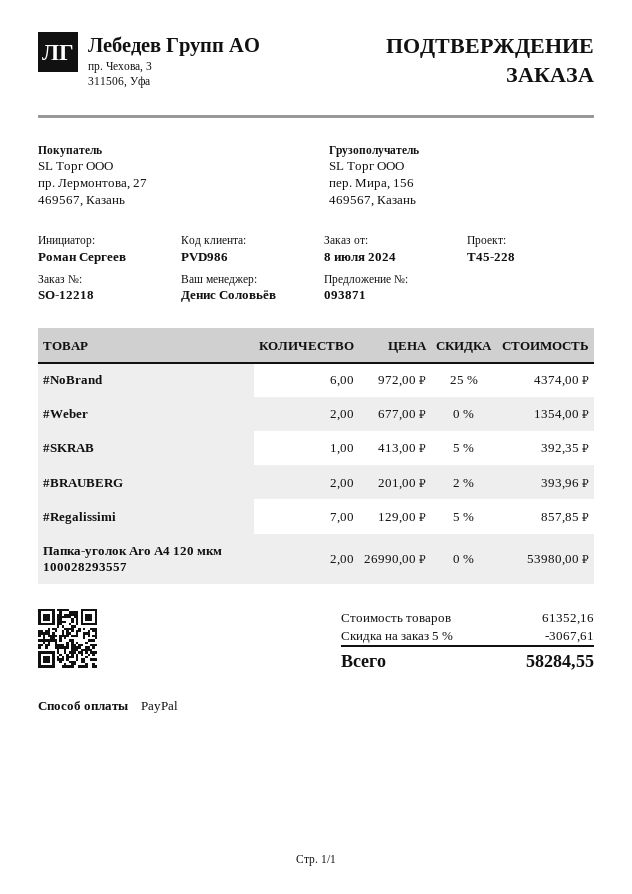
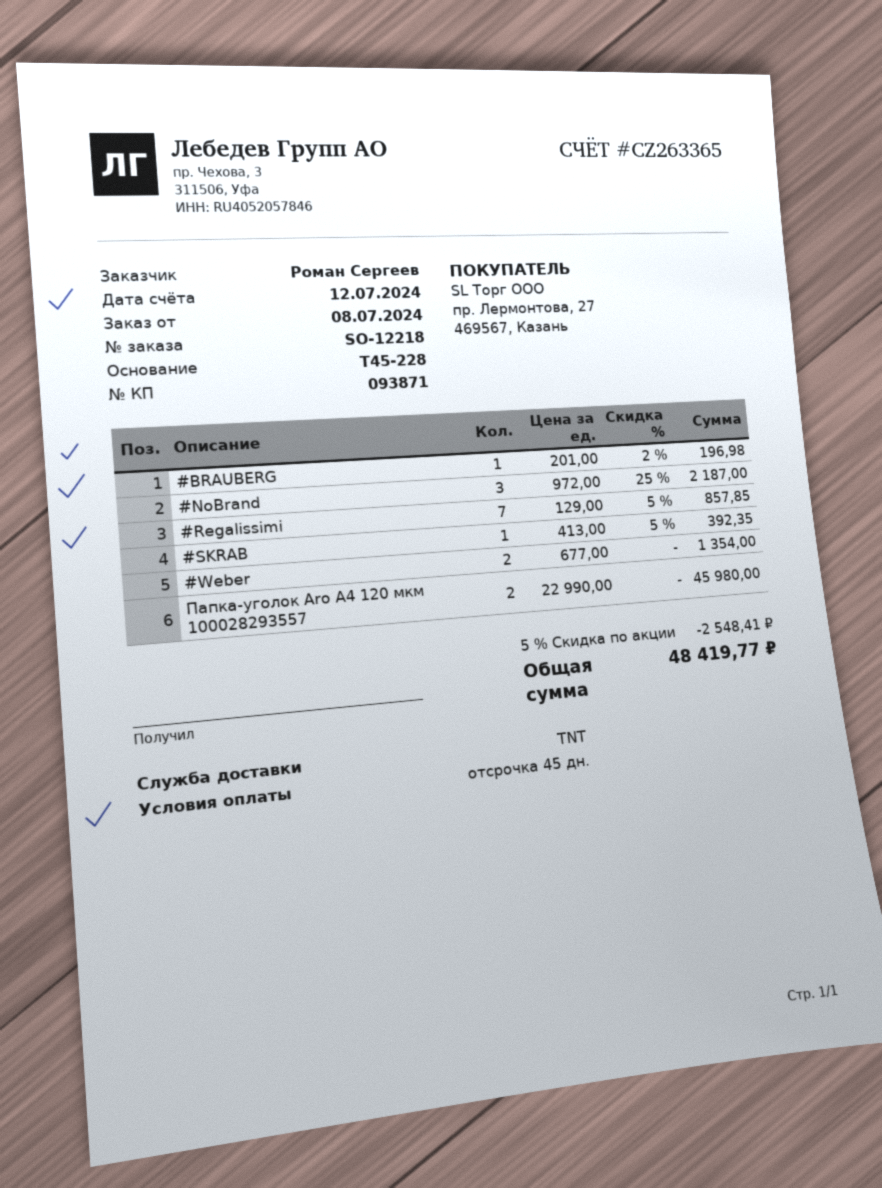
#NoBrand: 6 x 972.00 - 25% = 4374.00 -> 3 x 972.00 - 25% = 2187.00
#BRAUBERG: 2 x 201.00 - 2% = 393.96 -> 1 x 201.00 - 2% = 196.98
Папка-уголок Aro А4 120 мкм 100028293557: 2 x 26990.00 = 53980.00 -> 2 x 22990.00 = 45980.00
discount: 5% = 3067.61 -> 5% = 2548.41
total: 58284.55 -> 48419.77

